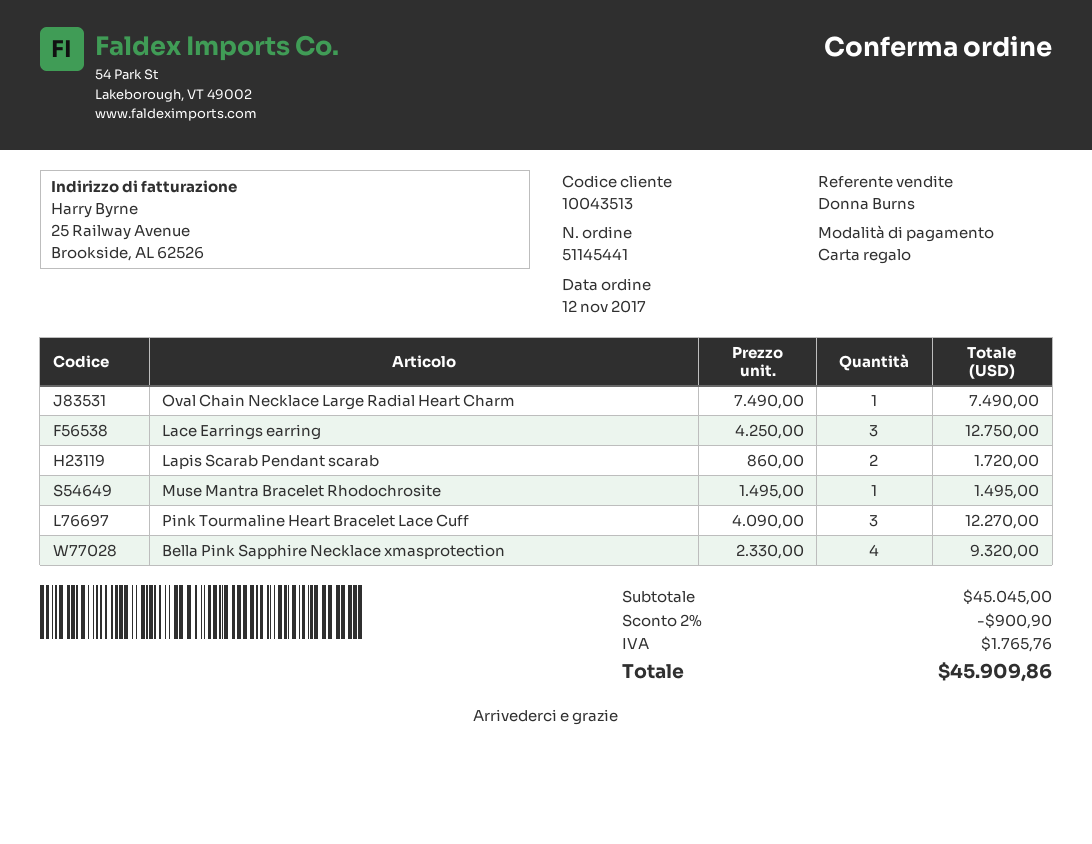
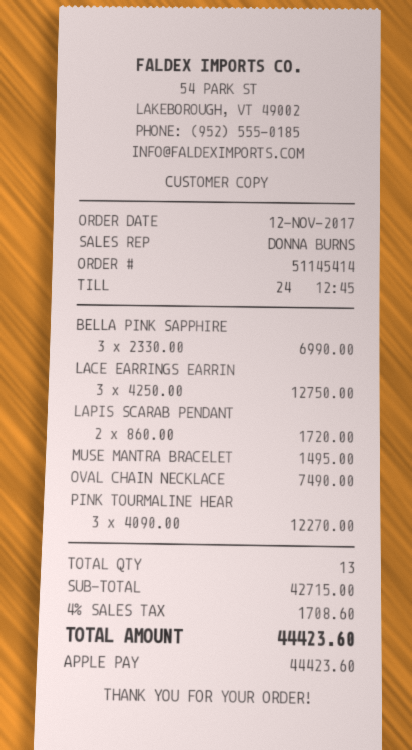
order number: 51145441 -> 51145414
payment method: gift card -> Apple Pay
Bella Pink Sapphire Necklace xmasprotection: 4 x 2330.00 = 9320.00 -> 3 x 2330.00 = 6990.00
subtotal: 45045.00 -> 42715.00
discount: 2% = 900.90 -> none
tax: 1765.76 -> 1708.60
total: 45909.86 -> 44423.60

